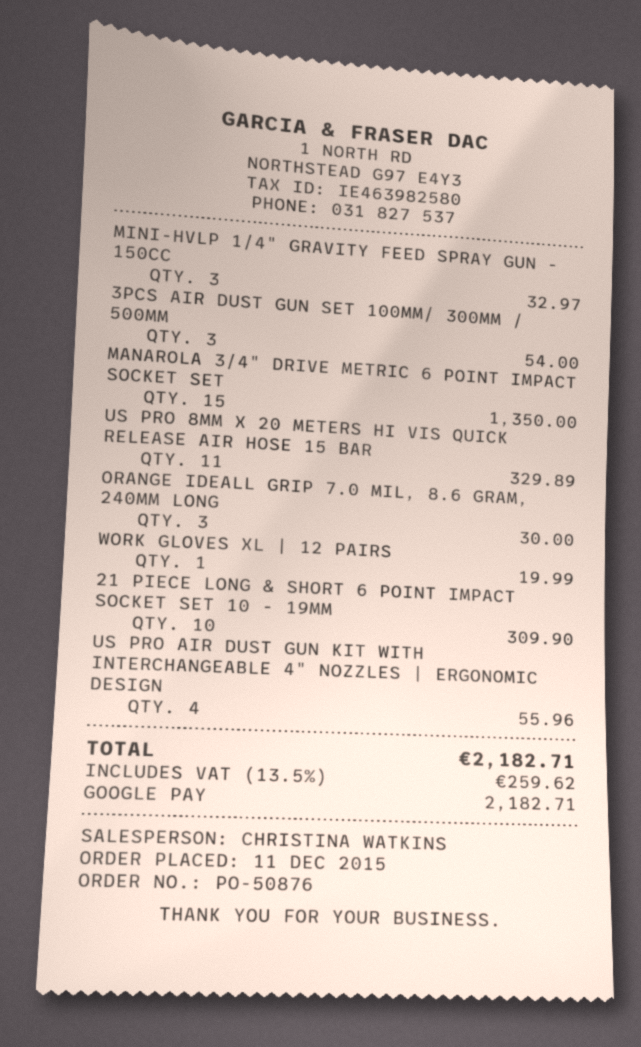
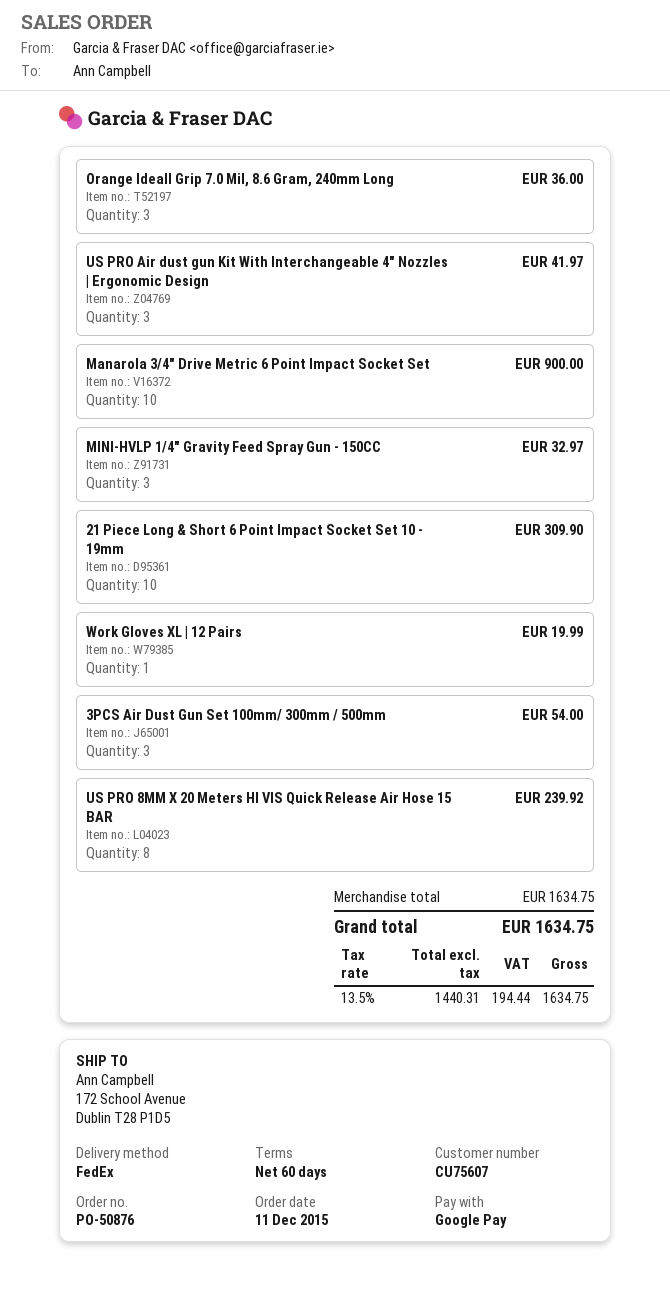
MANAROLA 3/4" DRIVE METRIC 6 POINT IMPACT SOCKET SET: 15 for 1350.00 -> 10 for 900.00
US PRO 8MM X 20 METERS HI VIS QUICK RELEASE AIR HOSE 15 BAR: 11 for 329.89 -> 8 for 239.92
ORANGE IDEALL GRIP 7.0 MIL, 8.6 GRAM, 240MM LONG: 3 for 30.00 -> 3 for 36.00
US PRO AIR DUST GUN KIT WITH INTERCHANGEABLE 4" NOZZLES | ERGONOMIC DESIGN: 4 for 55.96 -> 3 for 41.97
tax: 13.5% = 259.62 -> 13.5% = 194.44
total: 2182.71 -> 1634.75

